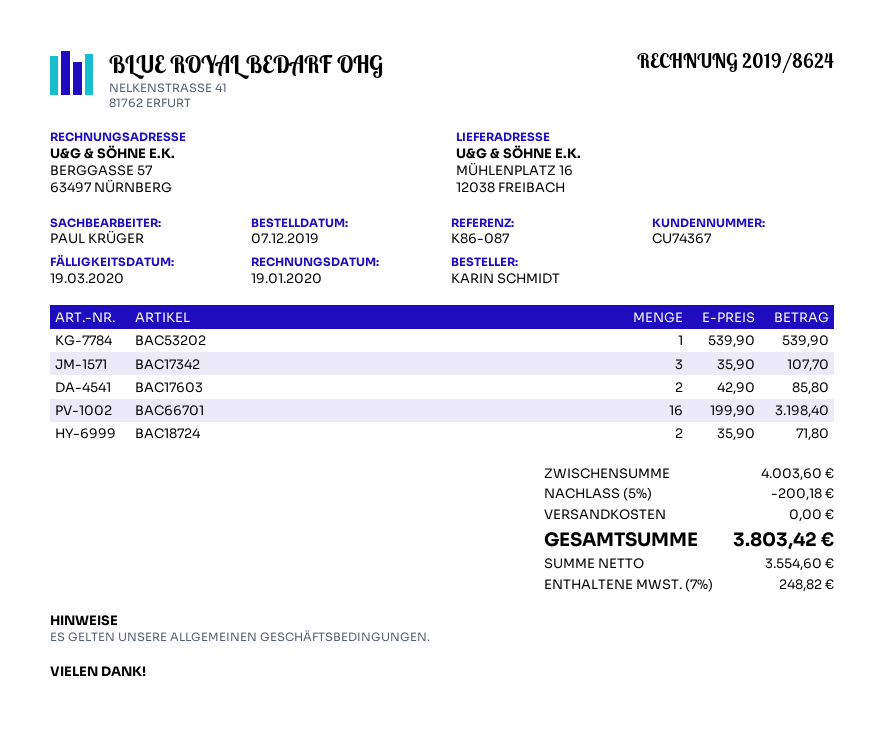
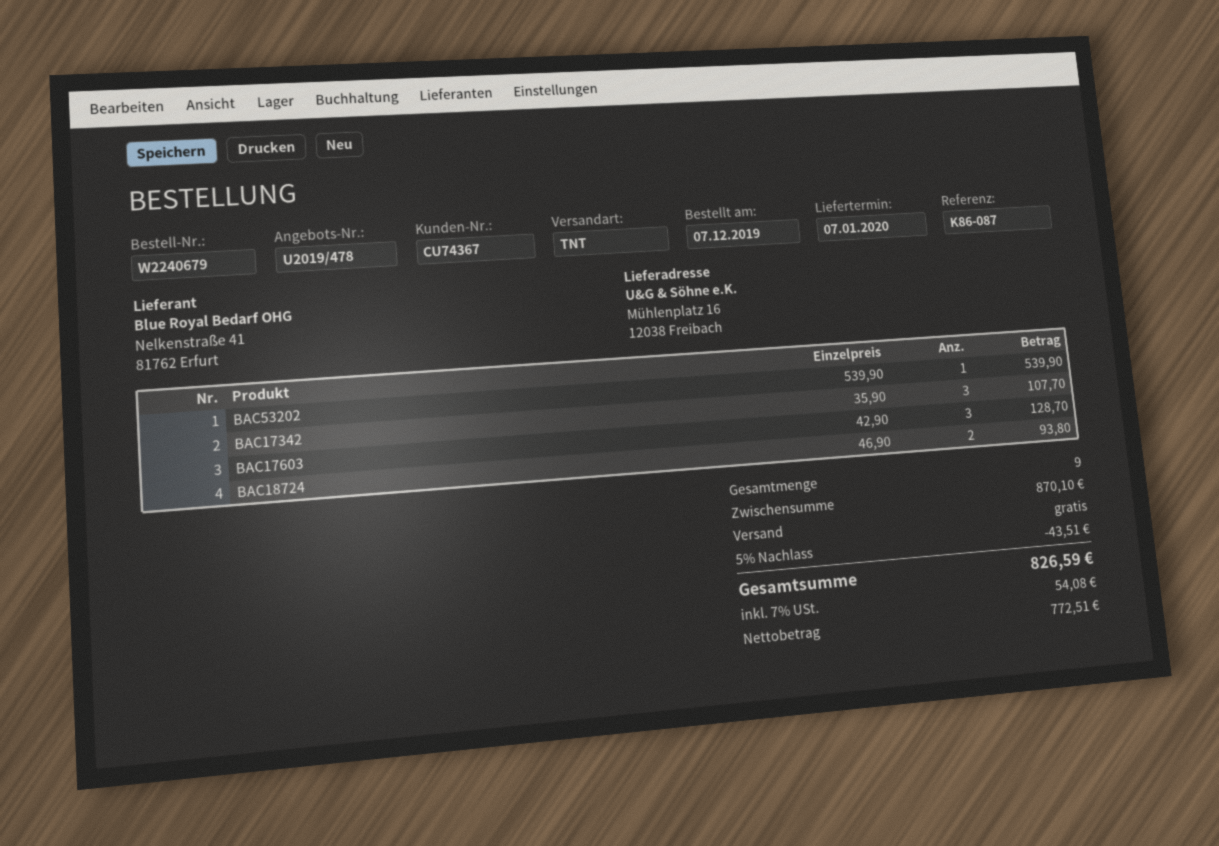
BAC17603: 2 x 42.90 = 85.80 -> 3 x 42.90 = 128.70
BAC66701: 16 x 199.90 = 3198.40 -> none
BAC18724: 2 x 35.90 = 71.80 -> 2 x 46.90 = 93.80
subtotal: 4003.60 -> 870.10
discount: 5% = 200.18 -> 5% = 43.51
net: 3554.60 -> 772.51
tax: 7% = 248.82 -> 7% = 54.08
total: 3803.42 -> 826.59

